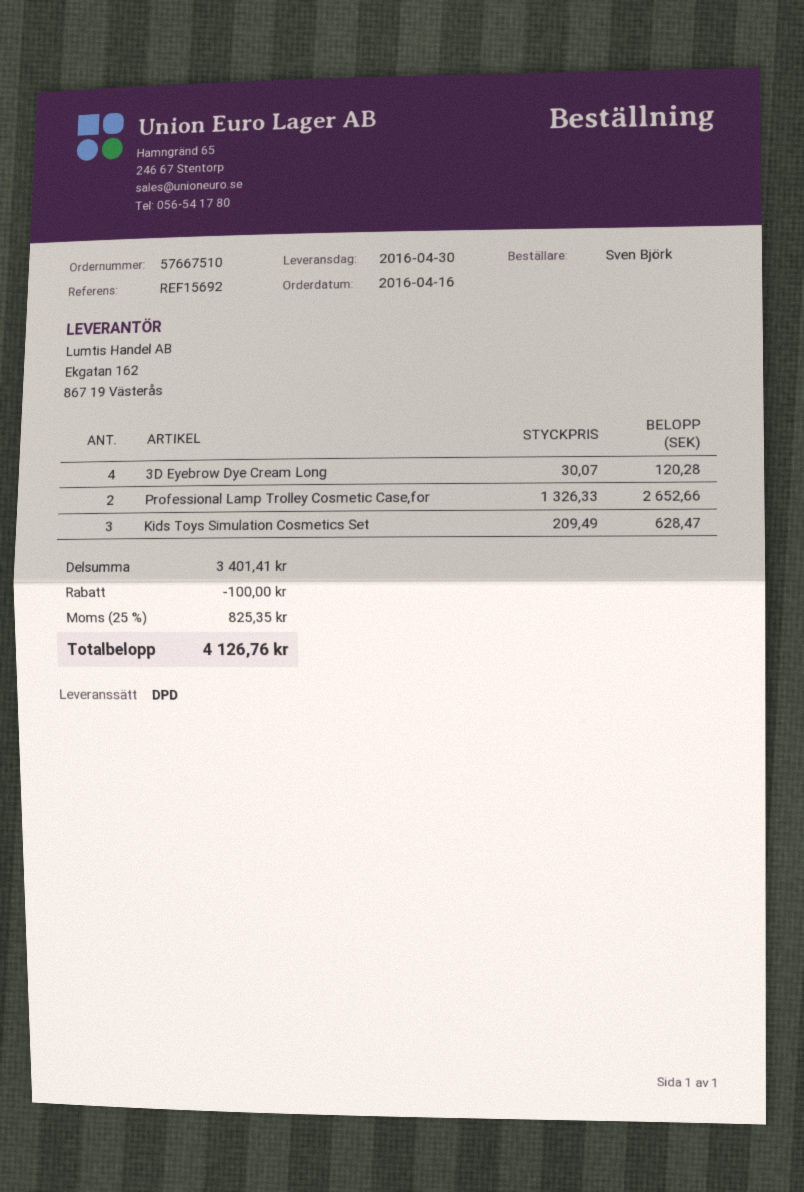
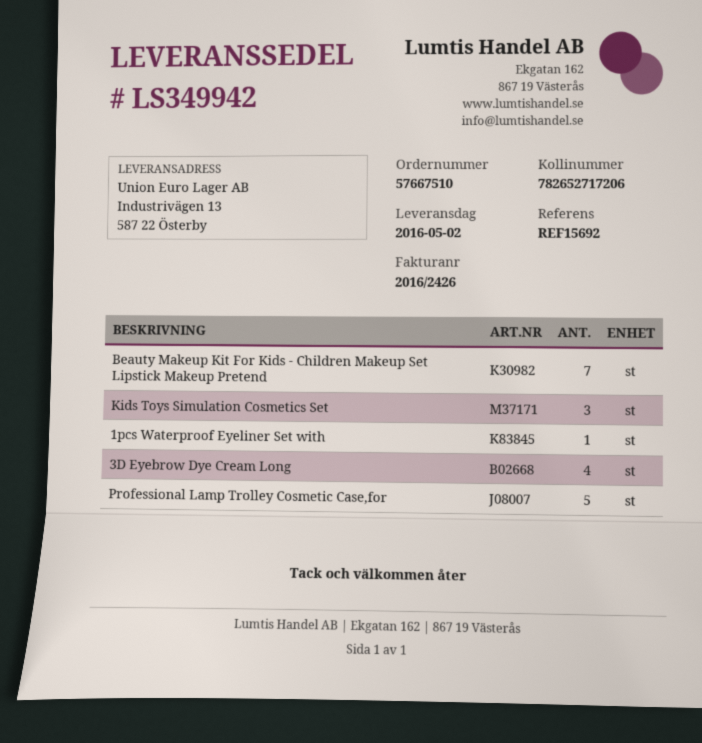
delivery date: 2016-04-30 -> 2016-05-02
Professional Lamp Trolley Cosmetic Case,for: 2 -> 5
Beauty Makeup Kit For Kids - Children Makeup Set Lipstick Makeup Pretend: none -> 7
1pcs Waterproof Eyeliner Set with: none -> 1

